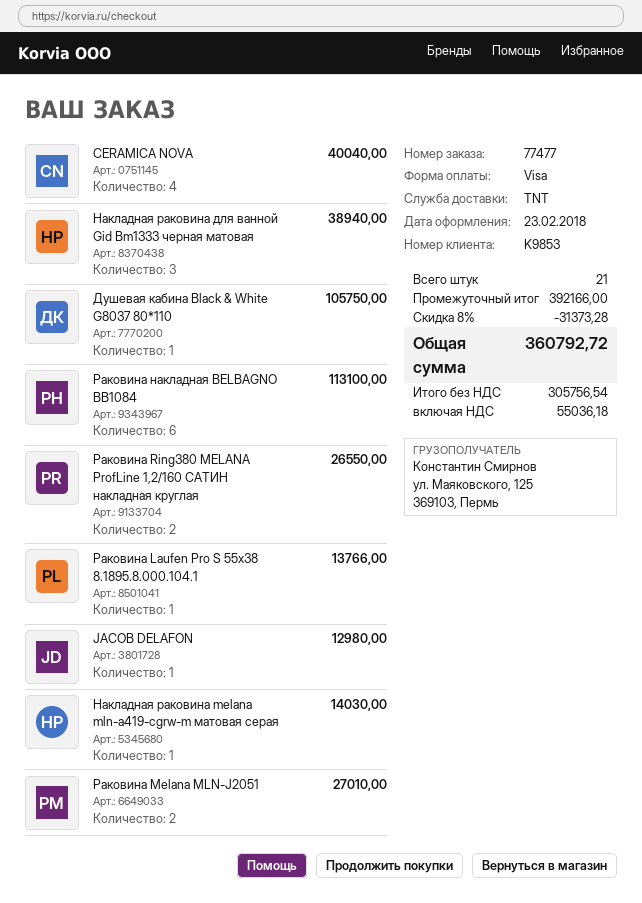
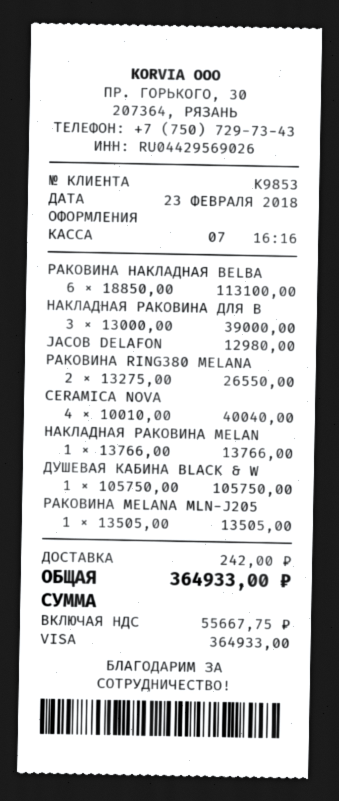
Накладная раковина для ванной Gid Bm1333 черная матовая: 3 for 38940.00 -> 3 for 39000.00
Раковина Laufen Pro S 55х38 8.1895.8.000.104.1: 1 for 13766.00 -> none
Накладная раковина melana mln-a419-cgrw-m матовая серая: 1 for 14030.00 -> 1 for 13766.00
Раковина Melana MLN-J2051: 2 for 27010.00 -> 1 for 13505.00
discount: 8% = 31373.28 -> none
shipping: none -> 242.00
tax: 55036.18 -> 55667.75
total: 360792.72 -> 364933.00

